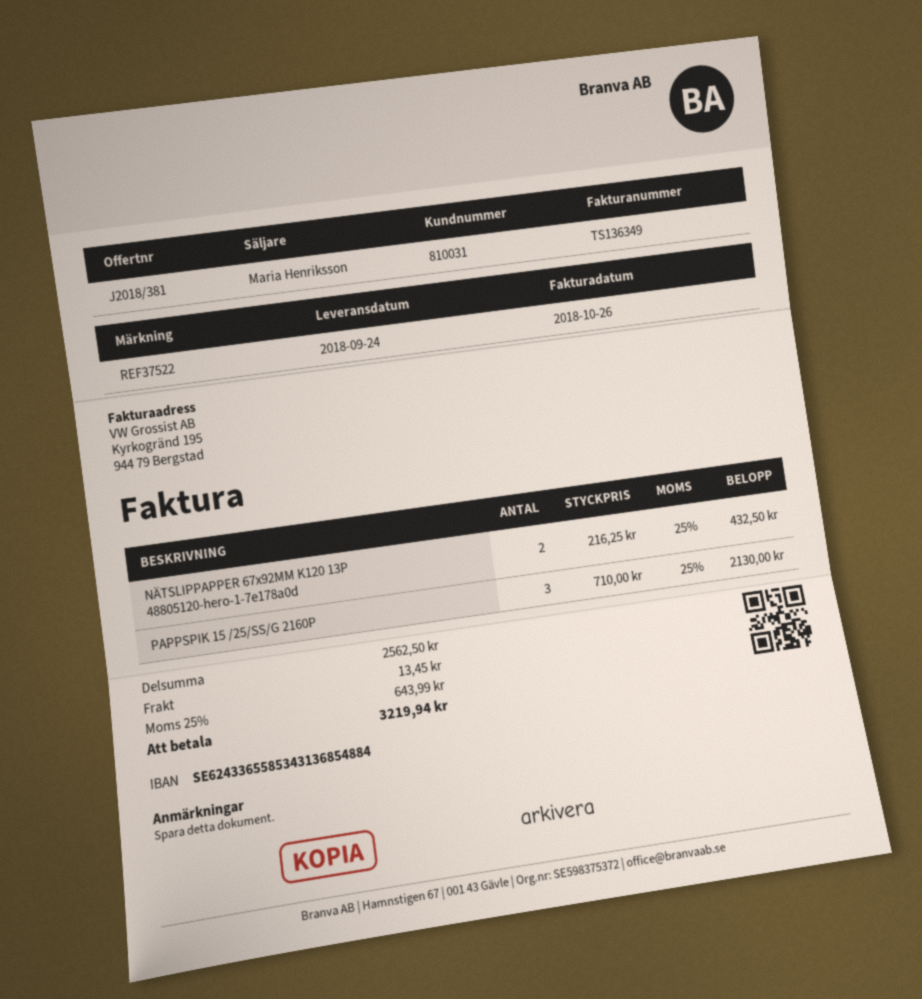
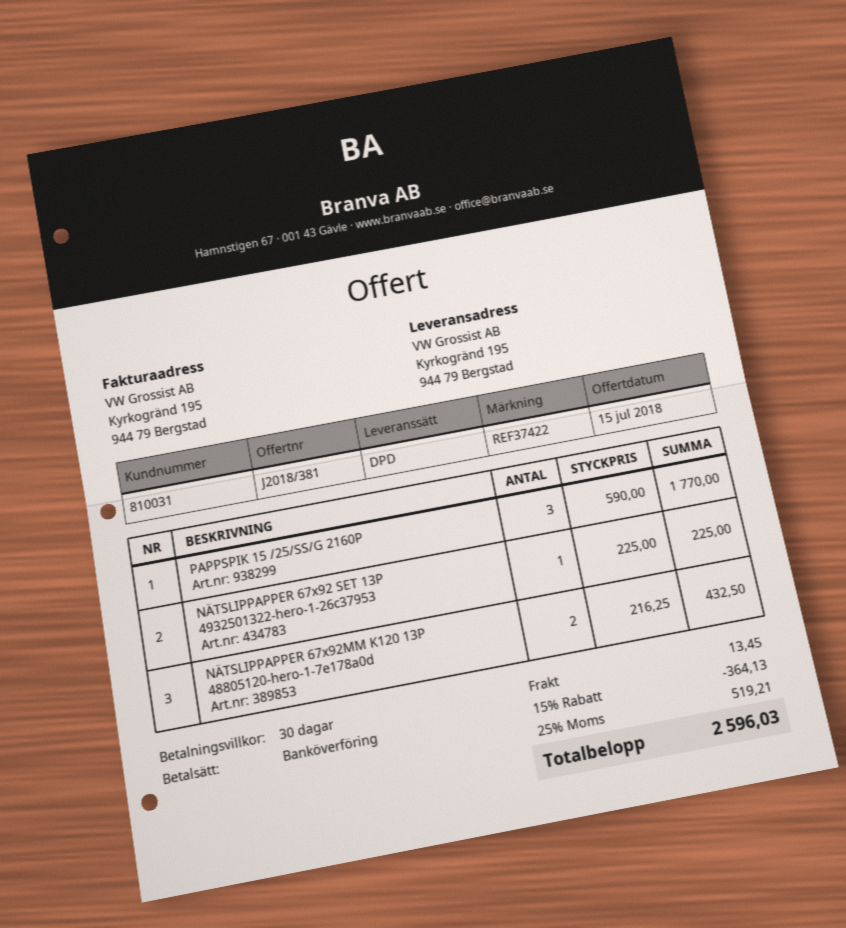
reference: REF37522 -> REF37422
PAPPSPIK 15 /25/SS/G 2160P: 3 x 710.00 = 2130.00 -> 3 x 590.00 = 1770.00
NÄTSLIPPAPPER 67x92 SET 13P 4932501322-hero-1-26c37953: none -> 1 x 225.00 = 225.00
discount: none -> 15% = 364.13
tax: 25% = 643.99 -> 25% = 519.21
total: 3219.94 -> 2596.03

